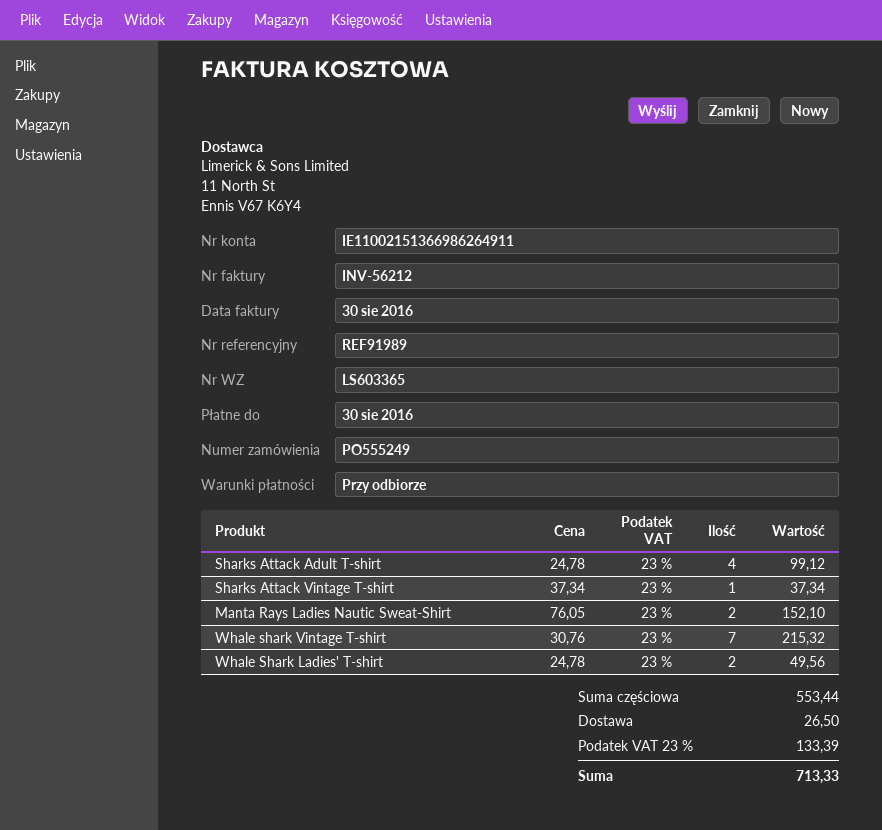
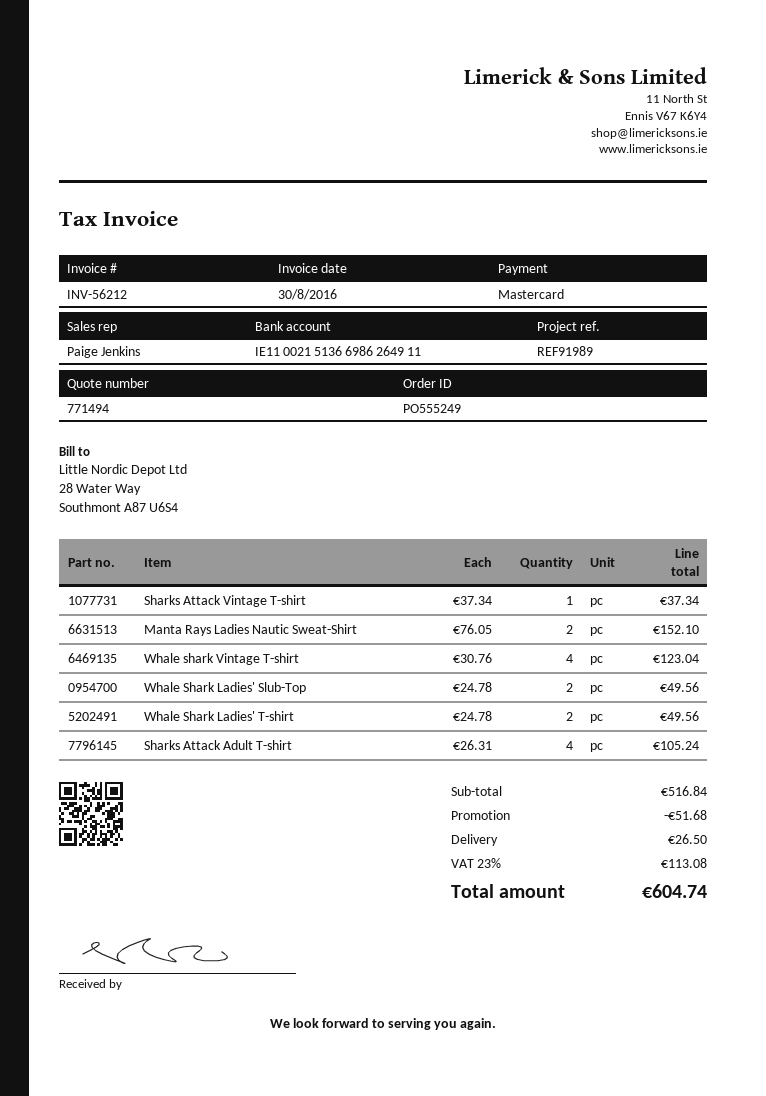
Sharks Attack Adult T-shirt: 4 x 24.78 = 99.12 -> 4 x 26.31 = 105.24
Whale shark Vintage T-shirt: 7 x 30.76 = 215.32 -> 4 x 30.76 = 123.04
Whale Shark Ladies' Slub-Top: none -> 2 x 24.78 = 49.56
subtotal: 553.44 -> 516.84
discount: none -> 51.68
tax: 23% = 133.39 -> 23% = 113.08
total: 713.33 -> 604.74

